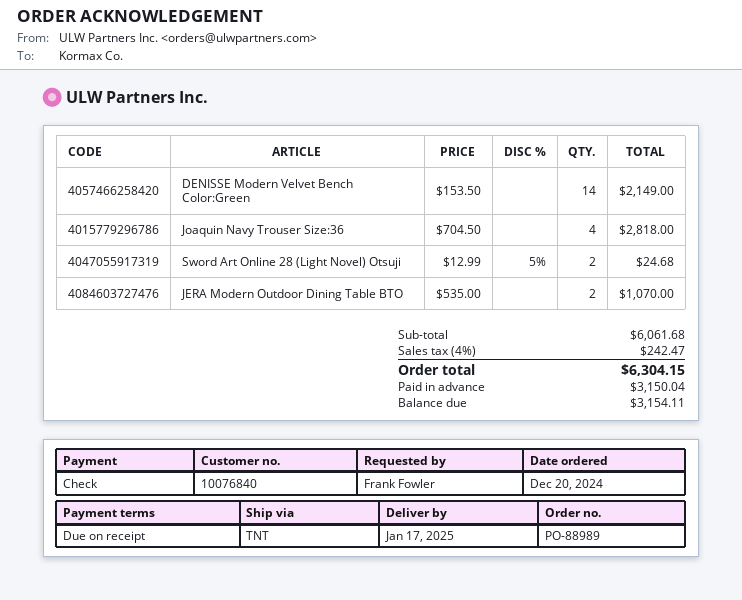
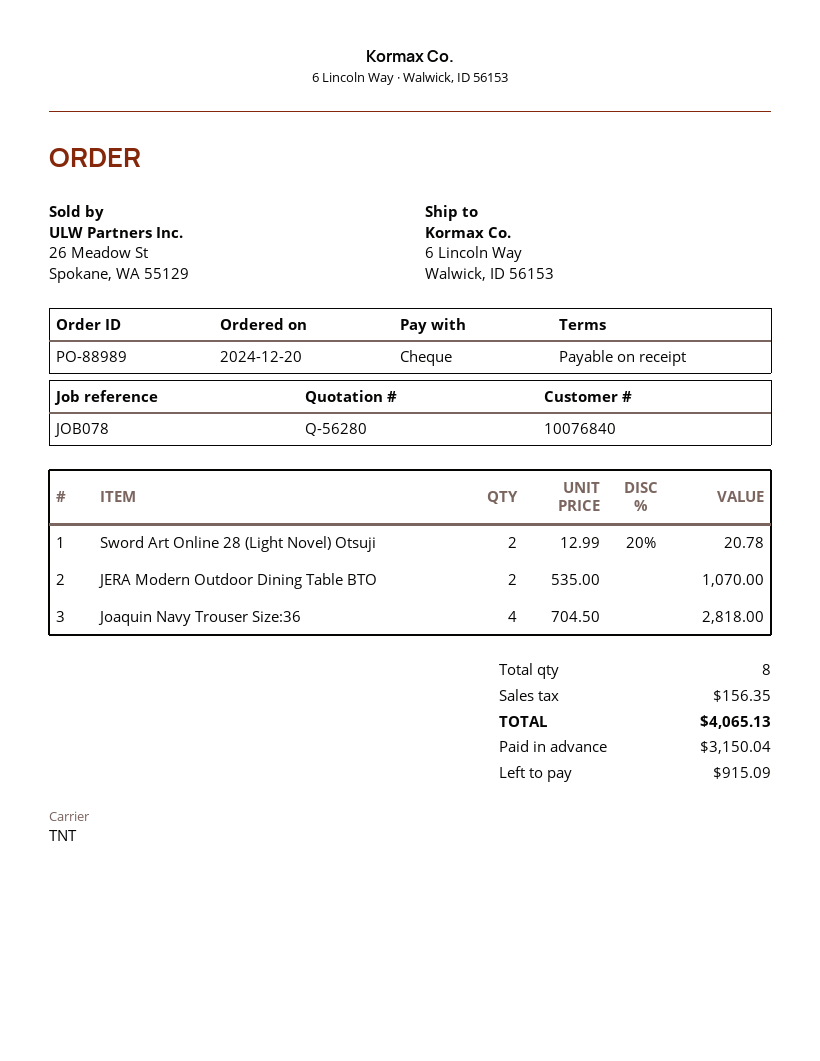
DENISSE Modern Velvet Bench Color:Green: 14 x 153.50 = 2149.00 -> none
Sword Art Online 28 (Light Novel) Otsuji: 2 x 12.99 - 5% = 24.68 -> 2 x 12.99 - 20% = 20.78
tax: 242.47 -> 156.35
total: 6304.15 -> 4065.13
balance: 3154.11 -> 915.09

